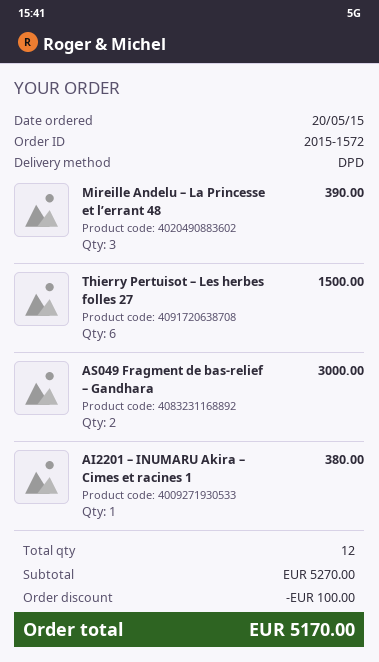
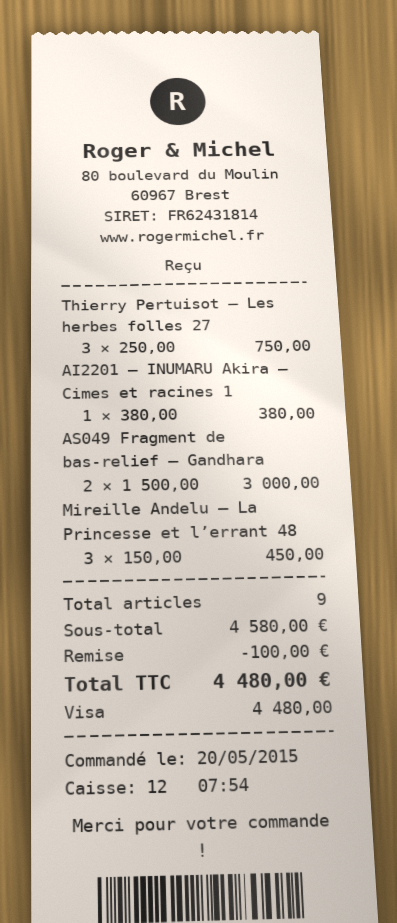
Mireille Andelu – La Princesse et l’errant 48: 3 for 390.00 -> 3 for 450.00
Thierry Pertuisot – Les herbes folles 27: 6 for 1500.00 -> 3 for 750.00
total quantity: 12 -> 9
subtotal: 5270.00 -> 4580.00
total: 5170.00 -> 4480.00

